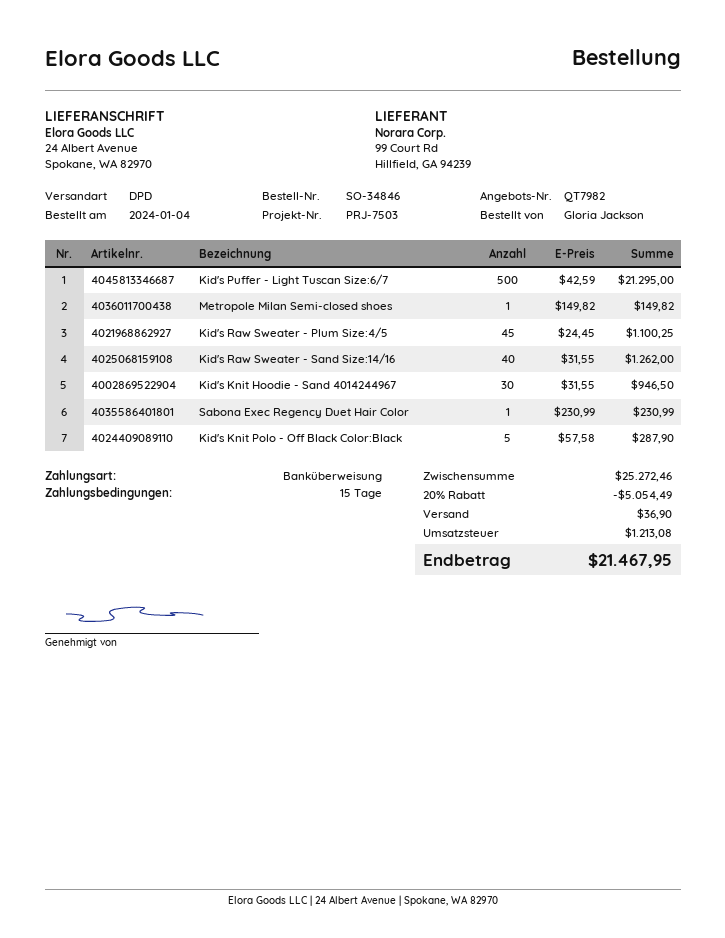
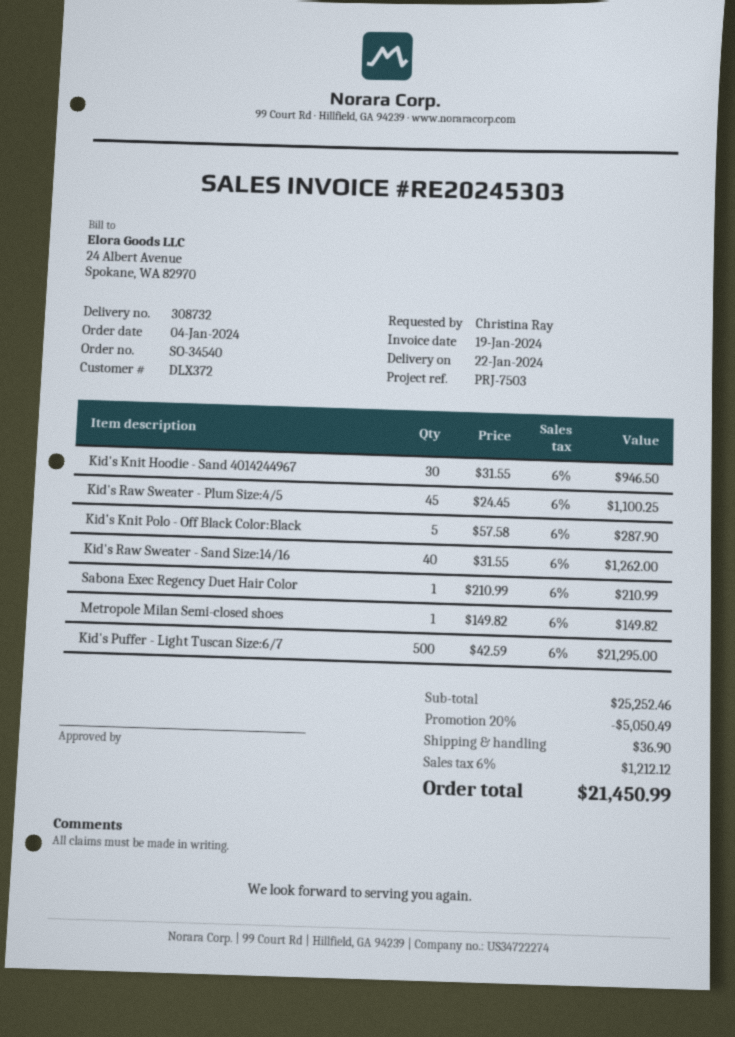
order number: SO-34846 -> SO-34540
ordered by: Gloria Jackson -> Christina Ray
Sabona Exec Regency Duet Hair Color: 1 x 230.99 = 230.99 -> 1 x 210.99 = 210.99
subtotal: 25272.46 -> 25252.46
discount: 20% = 5054.49 -> 20% = 5050.49
tax: 1213.08 -> 1212.12
total: 21467.95 -> 21450.99

